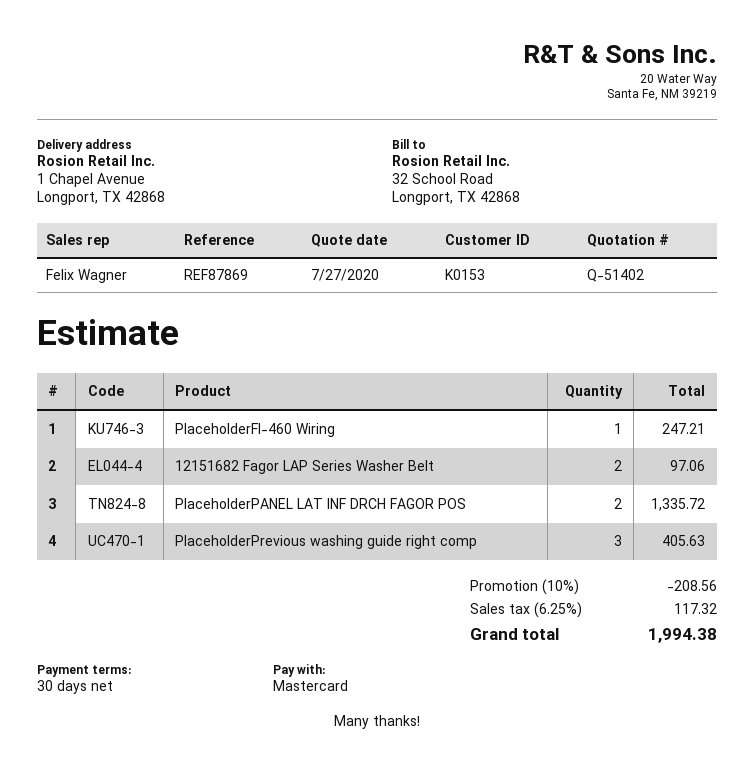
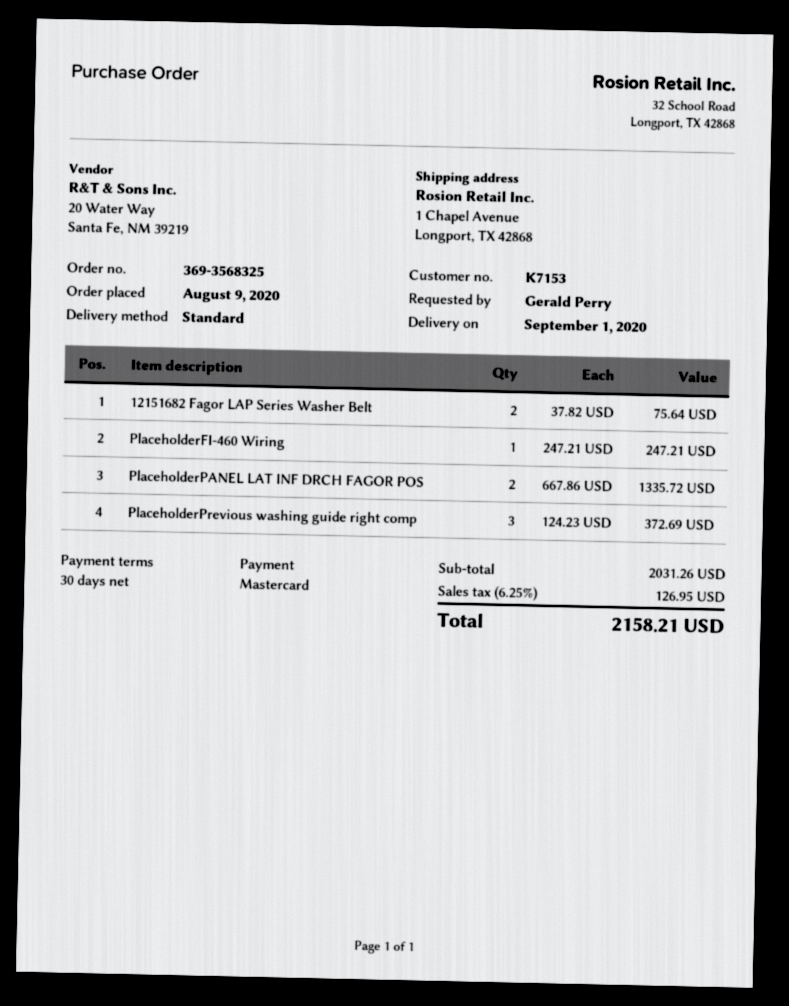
customer number: K0153 -> K7153
12151682 Fagor LAP Series Washer Belt: 2 for 97.06 -> 2 for 75.64
PlaceholderPrevious washing guide right comp: 3 for 405.63 -> 3 for 372.69
discount: 10% = 208.56 -> none
tax: 6.25% = 117.32 -> 6.25% = 126.95
total: 1994.38 -> 2158.21

